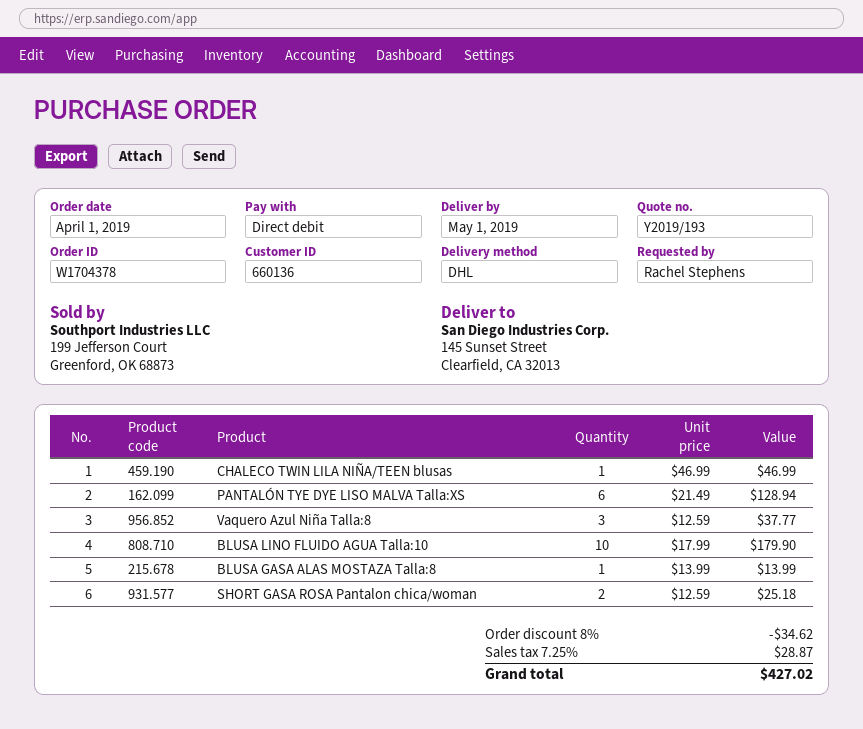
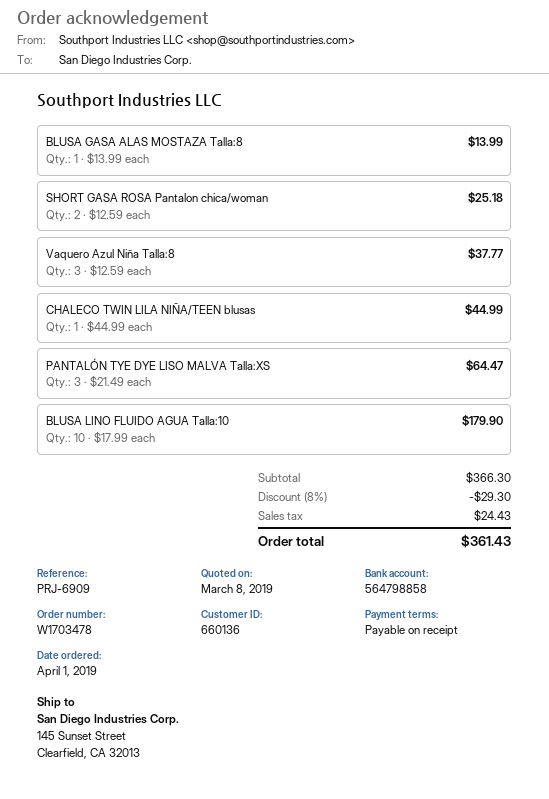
order number: W1704378 -> W1703478
CHALECO TWIN LILA NIÑA/TEEN blusas: 1 x 46.99 = 46.99 -> 1 x 44.99 = 44.99
PANTALÓN TYE DYE LISO MALVA Talla:XS: 6 x 21.49 = 128.94 -> 3 x 21.49 = 64.47
discount: 8% = 34.62 -> 8% = 29.30
tax: 28.87 -> 24.43
total: 427.02 -> 361.43

